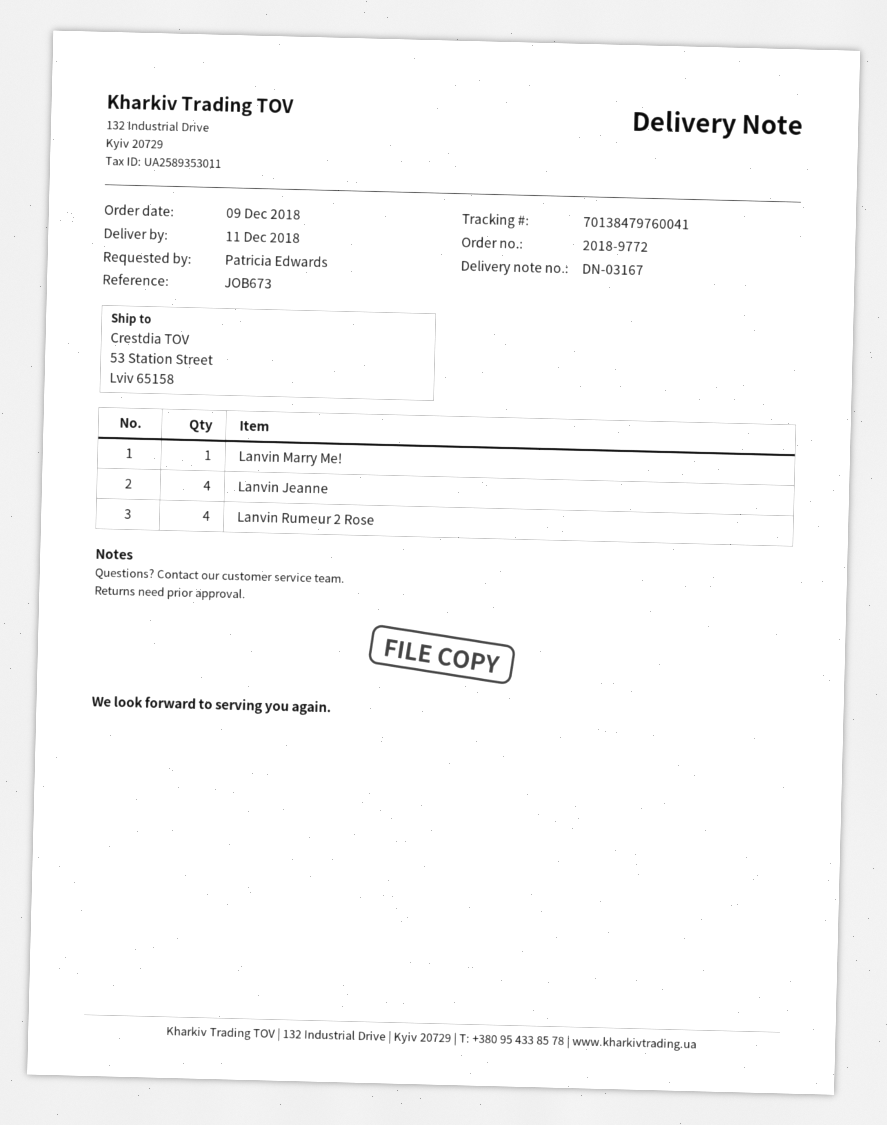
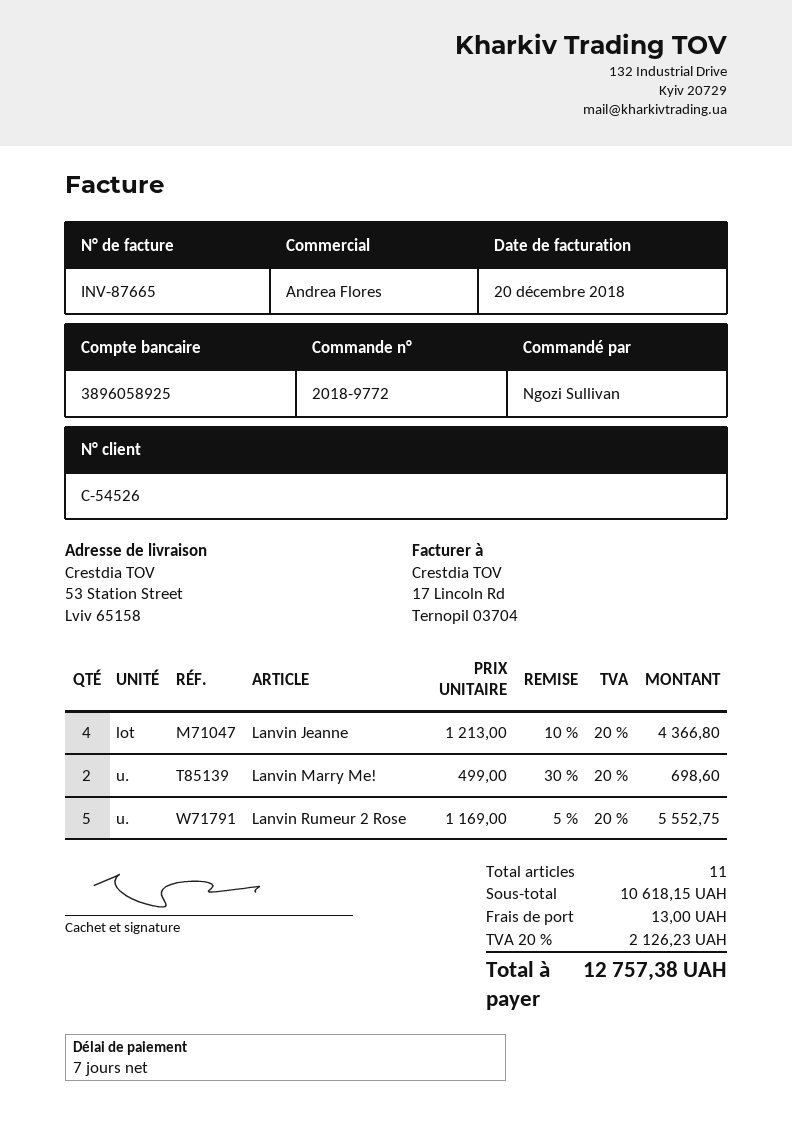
ordered by: Patricia Edwards -> Ngozi Sullivan
Lanvin Marry Me!: 1 -> 2
Lanvin Rumeur 2 Rose: 4 -> 5

